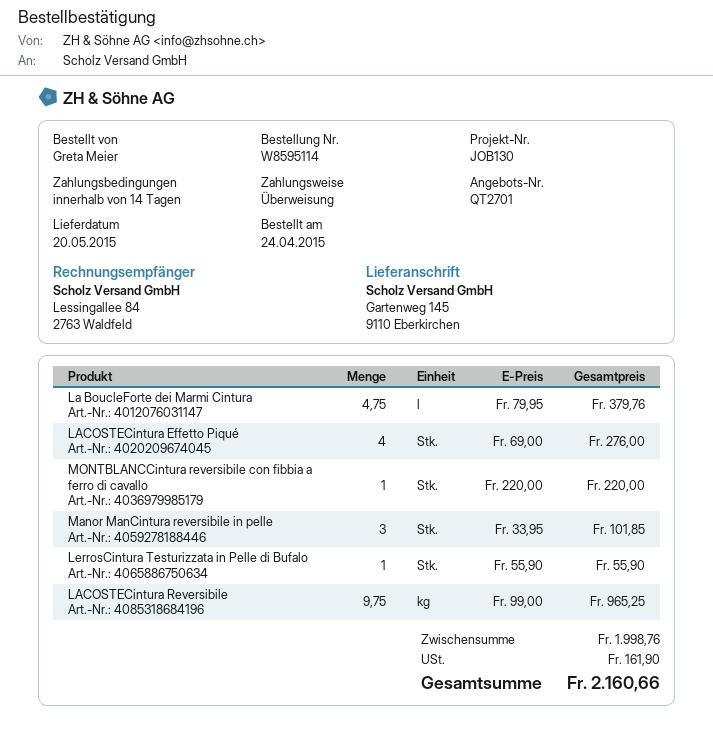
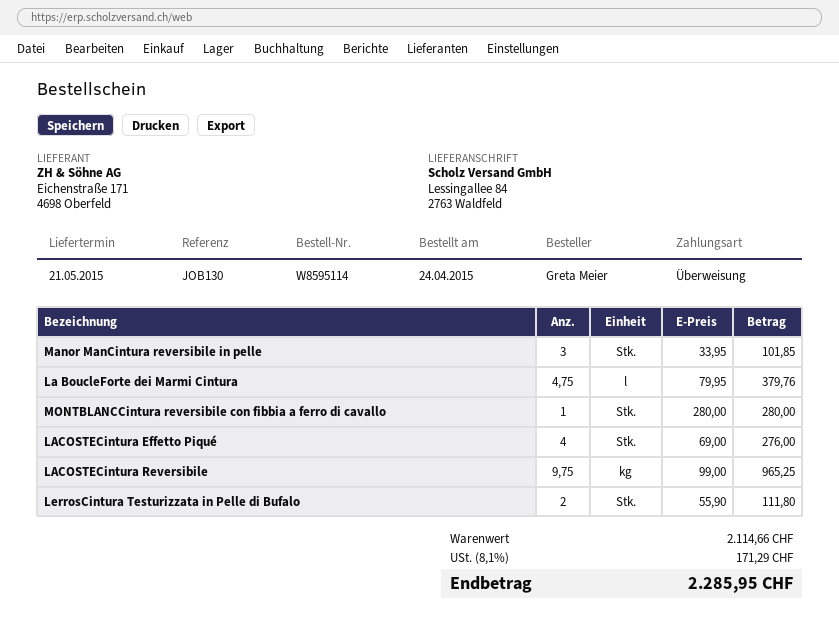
delivery date: 2015-05-20 -> 2015-05-21
ship to: Gartenweg 145, 9110 Eberkirchen -> Lessingallee 84, 2763 Waldfeld
MONTBLANCCintura reversibile con fibbia a ferro di cavallo: 1 x 220.00 = 220.00 -> 1 x 280.00 = 280.00
LerrosCintura Testurizzata in Pelle di Bufalo: 1 x 55.90 = 55.90 -> 2 x 55.90 = 111.80
subtotal: 1998.76 -> 2114.66
tax: 161.90 -> 171.29
total: 2160.66 -> 2285.95

